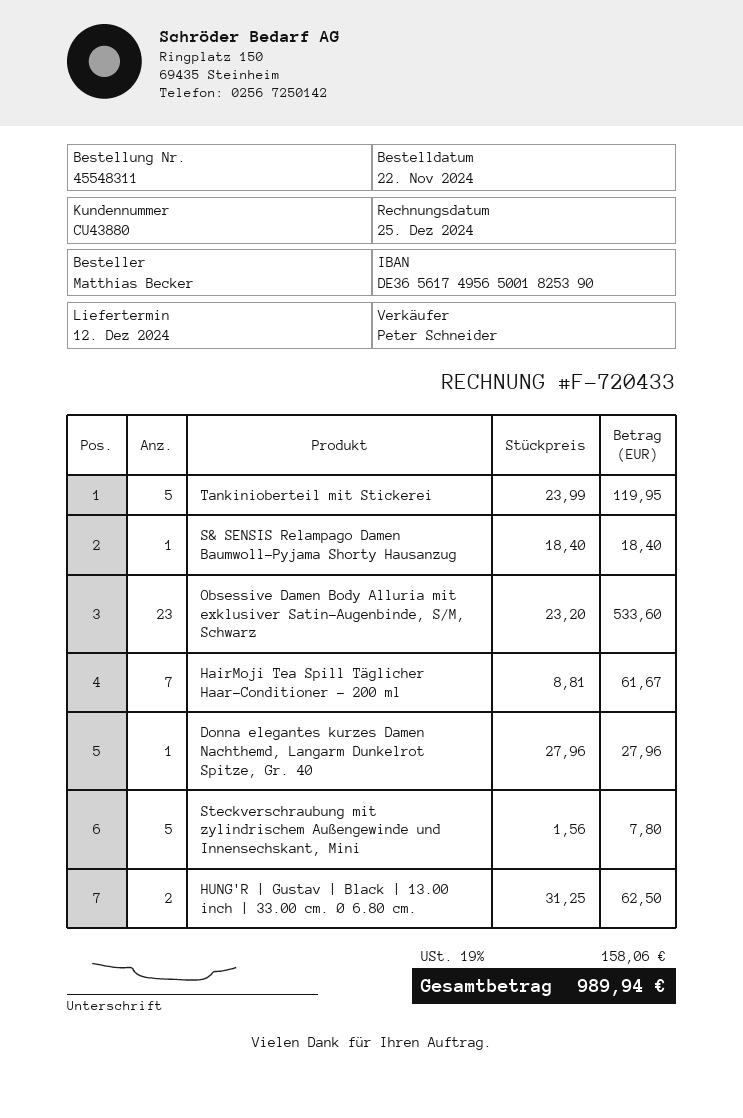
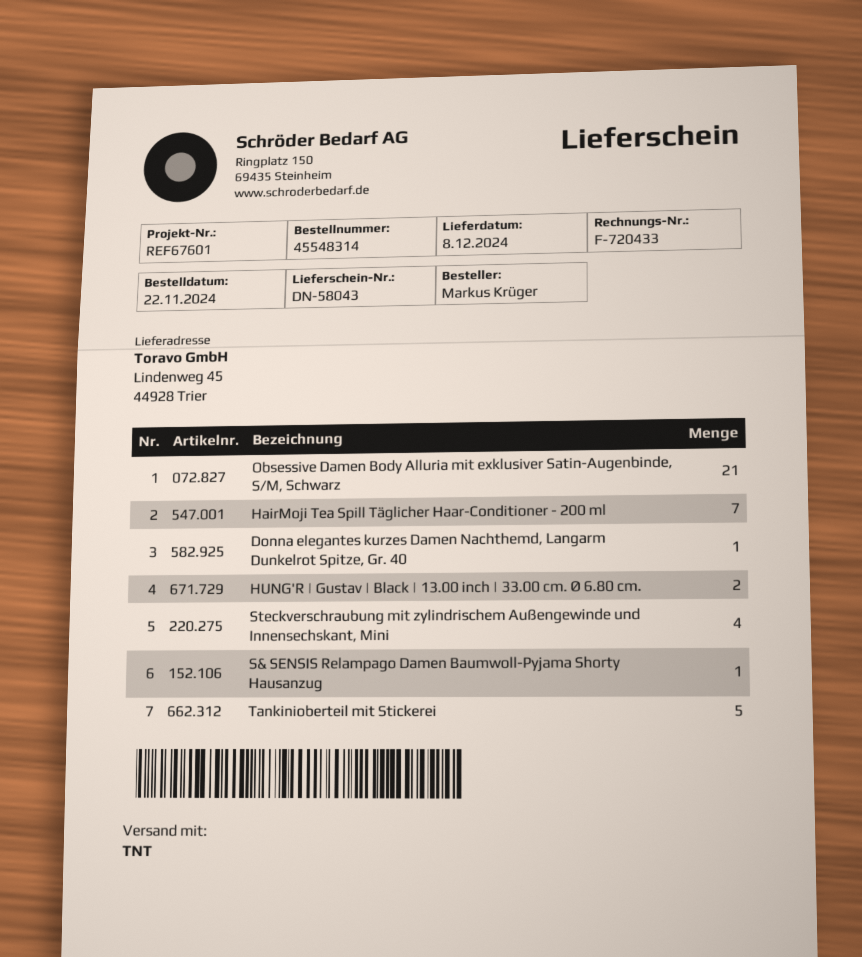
order number: 45548311 -> 45548314
delivery date: 2024-12-12 -> 2024-12-08
ordered by: Matthias Becker -> Markus Krüger
Obsessive Damen Body Alluria mit exklusiver Satin-Augenbinde, S/M, Schwarz: 23 -> 21
Steckverschraubung mit zylindrischem Außengewinde und Innensechskant, Mini: 5 -> 4

